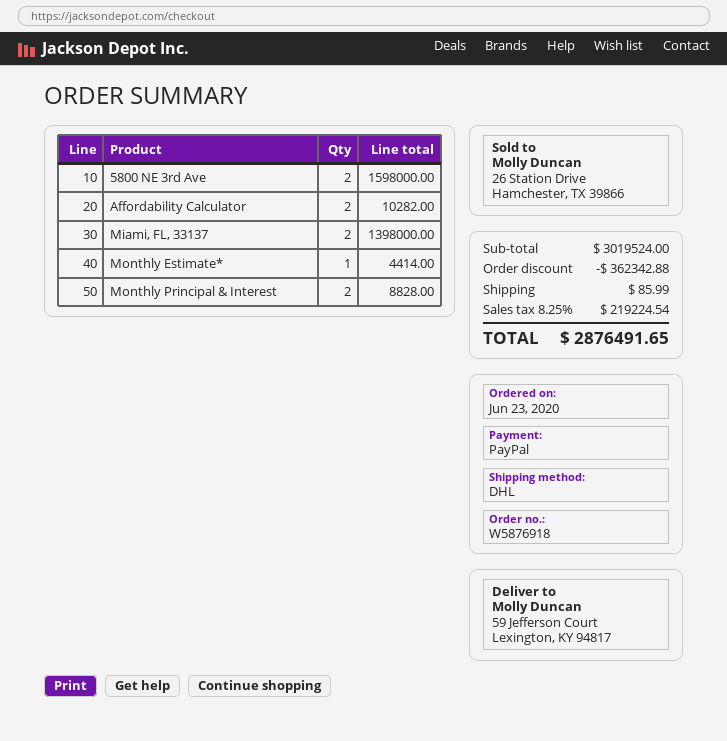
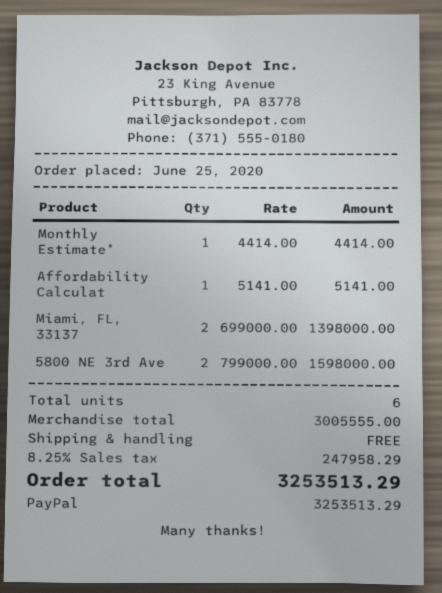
order date: 2020-06-23 -> 2020-06-25
Affordability Calculator: 2 for 10282.00 -> 1 for 5141.00
Monthly Principal & Interest: 2 for 8828.00 -> none
subtotal: 3019524.00 -> 3005555.00
discount: 362342.88 -> none
shipping: 85.99 -> 0.00
tax: 8.25% = 219224.54 -> 8.25% = 247958.29
total: 2876491.65 -> 3253513.29

